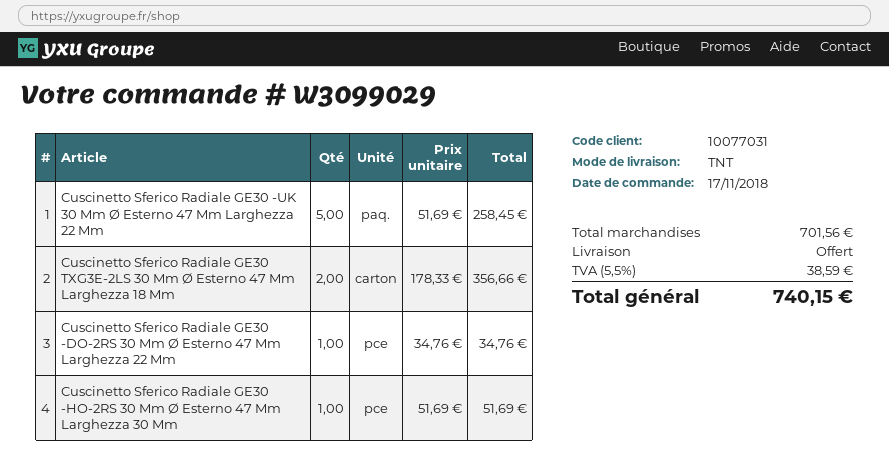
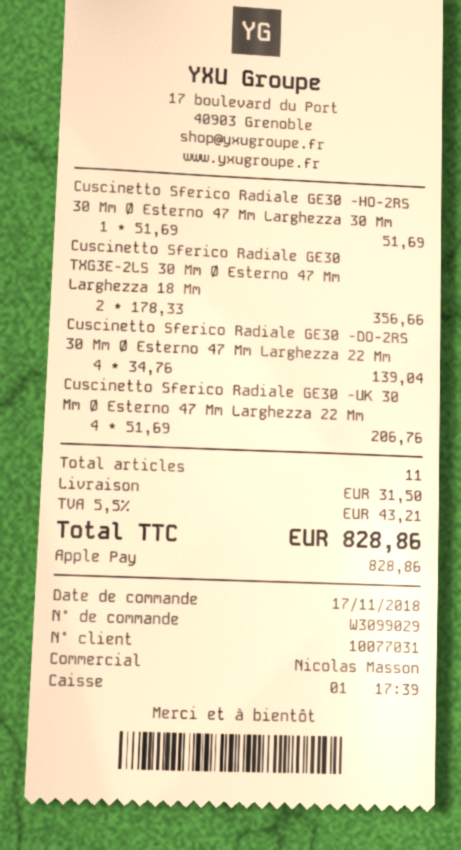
Cuscinetto Sferico Radiale GE30 -UK 30 Mm Ø Esterno 47 Mm Larghezza 22 Mm: 5 x 51.69 = 258.45 -> 4 x 51.69 = 206.76
Cuscinetto Sferico Radiale GE30 -DO-2RS 30 Mm Ø Esterno 47 Mm Larghezza 22 Mm: 1 x 34.76 = 34.76 -> 4 x 34.76 = 139.04
shipping: 0.00 -> 31.50
tax: 5.5% = 38.59 -> 5.5% = 43.21
total: 740.15 -> 828.86

